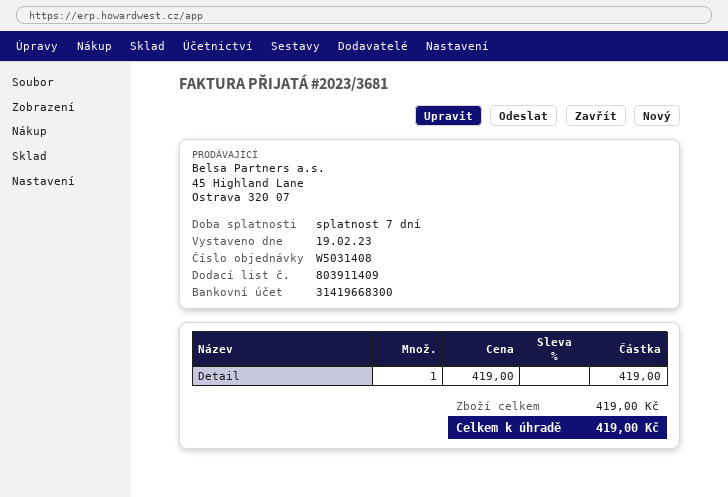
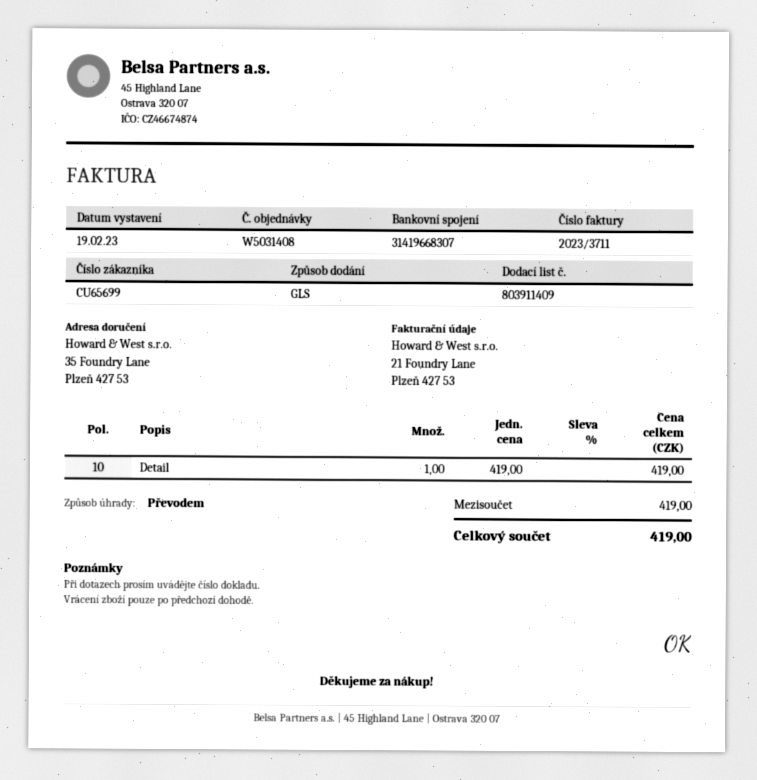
invoice number: 2023/3681 -> 2023/3711
bank account: 31419668300 -> 31419668307

